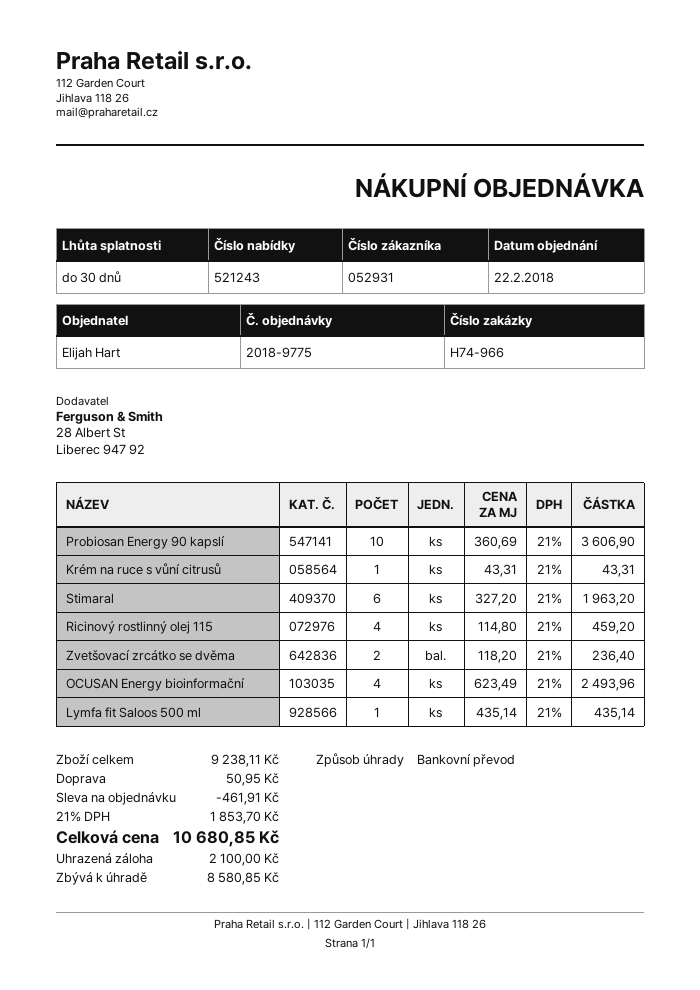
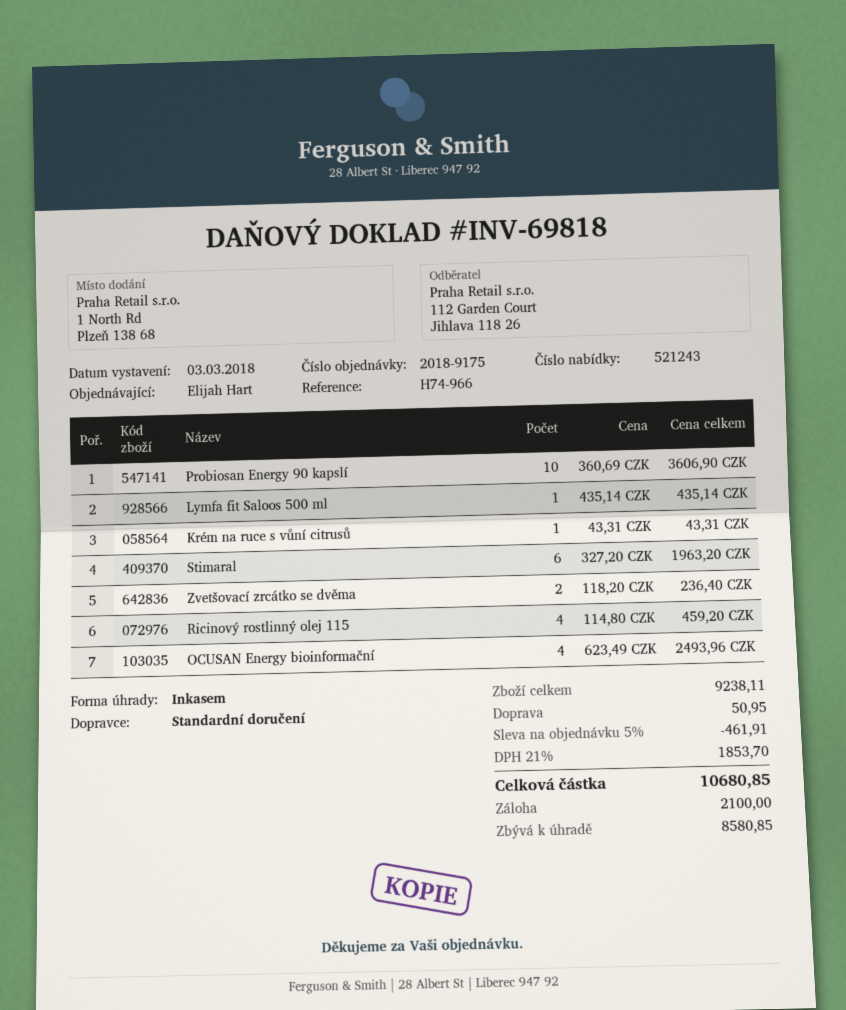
order number: 2018-9775 -> 2018-9175
payment method: bank transfer -> direct debit

